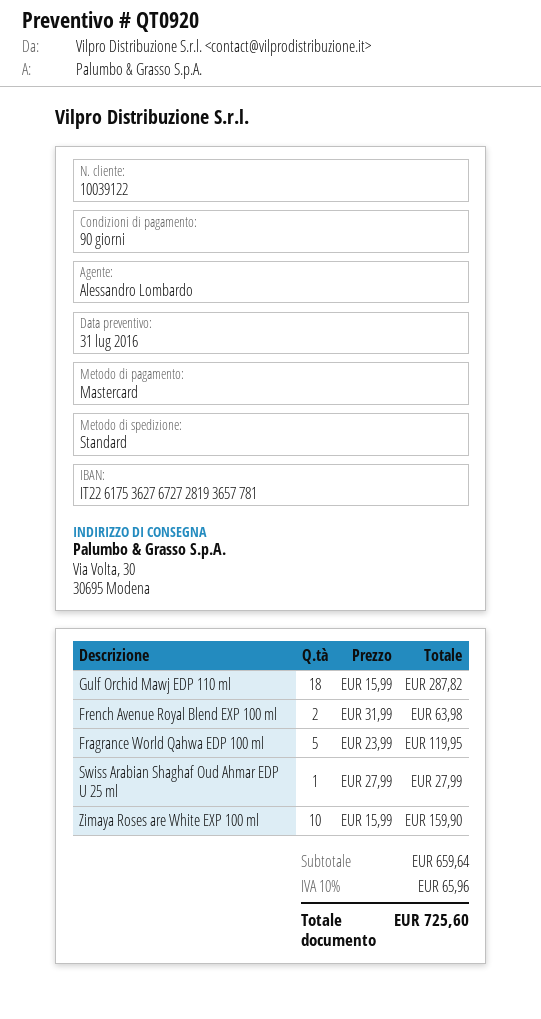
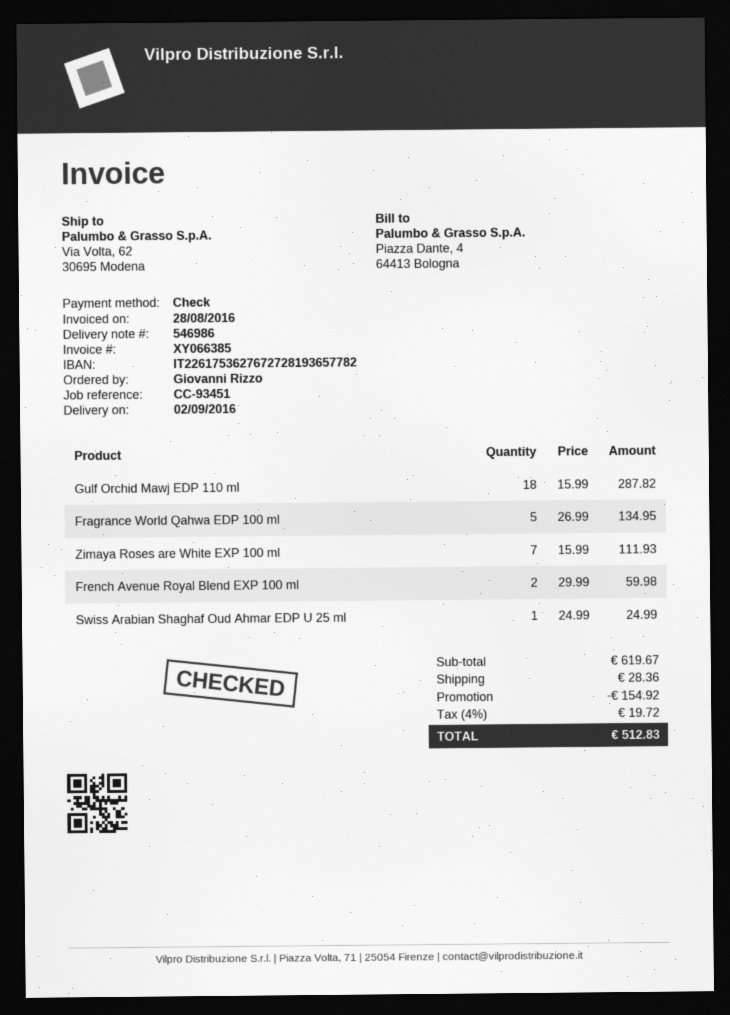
payment method: Mastercard -> cheque
bank account: IT2261753627672728193657781 -> IT2261753627672728193657782
ship to: Via Volta, 30, 30695 Modena -> Via Volta, 62, 30695 Modena
French Avenue Royal Blend EXP 100 ml: 2 x 31.99 = 63.98 -> 2 x 29.99 = 59.98
Fragrance World Qahwa EDP 100 ml: 5 x 23.99 = 119.95 -> 5 x 26.99 = 134.95
Swiss Arabian Shaghaf Oud Ahmar EDP U 25 ml: 1 x 27.99 = 27.99 -> 1 x 24.99 = 24.99
Zimaya Roses are White EXP 100 ml: 10 x 15.99 = 159.90 -> 7 x 15.99 = 111.93
subtotal: 659.64 -> 619.67
discount: none -> 154.92
shipping: none -> 28.36
tax: 10% = 65.96 -> 4% = 19.72
total: 725.60 -> 512.83

